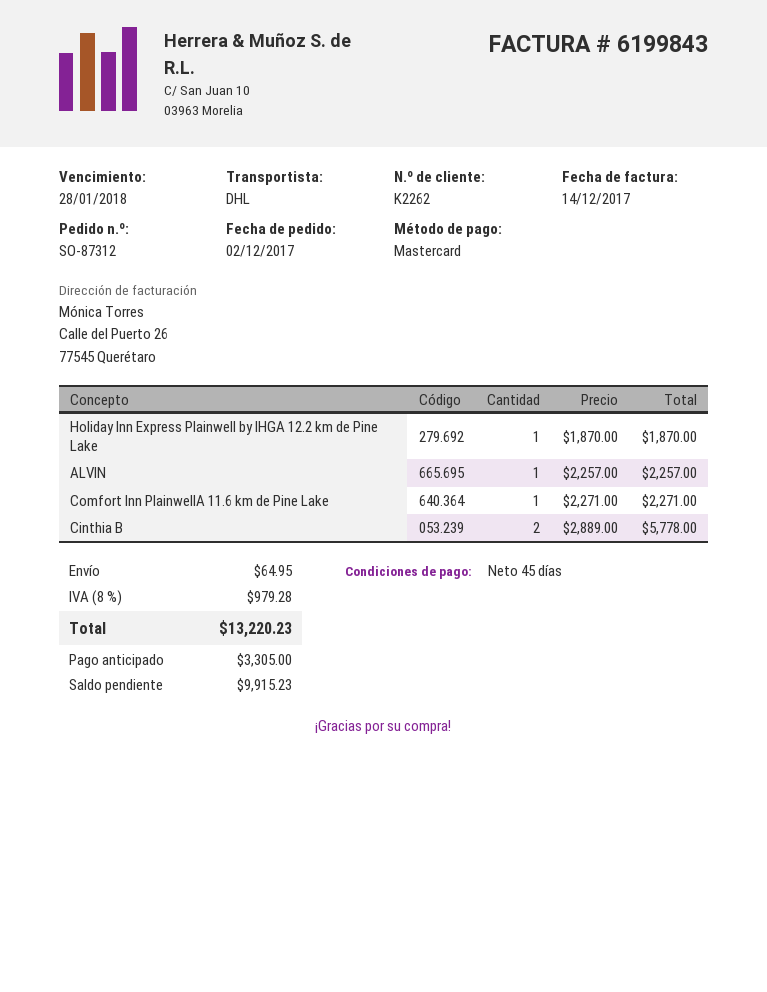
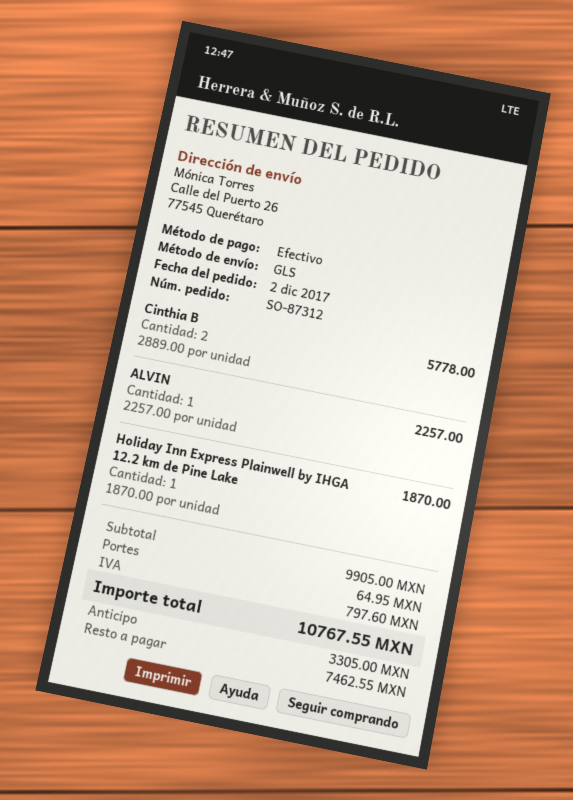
payment method: Mastercard -> cash
shipping method: DHL -> GLS
Comfort Inn PlainwellA 11.6 km de Pine Lake: 1 x 2271.00 = 2271.00 -> none
tax: 979.28 -> 797.60
total: 13220.23 -> 10767.55
balance: 9915.23 -> 7462.55

